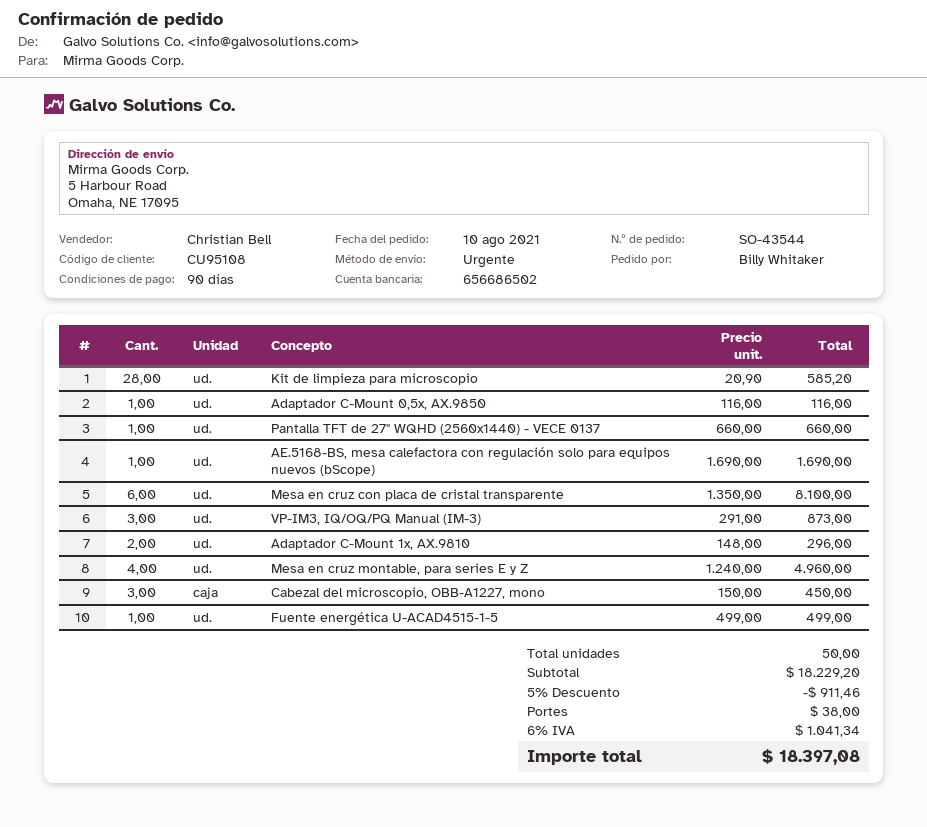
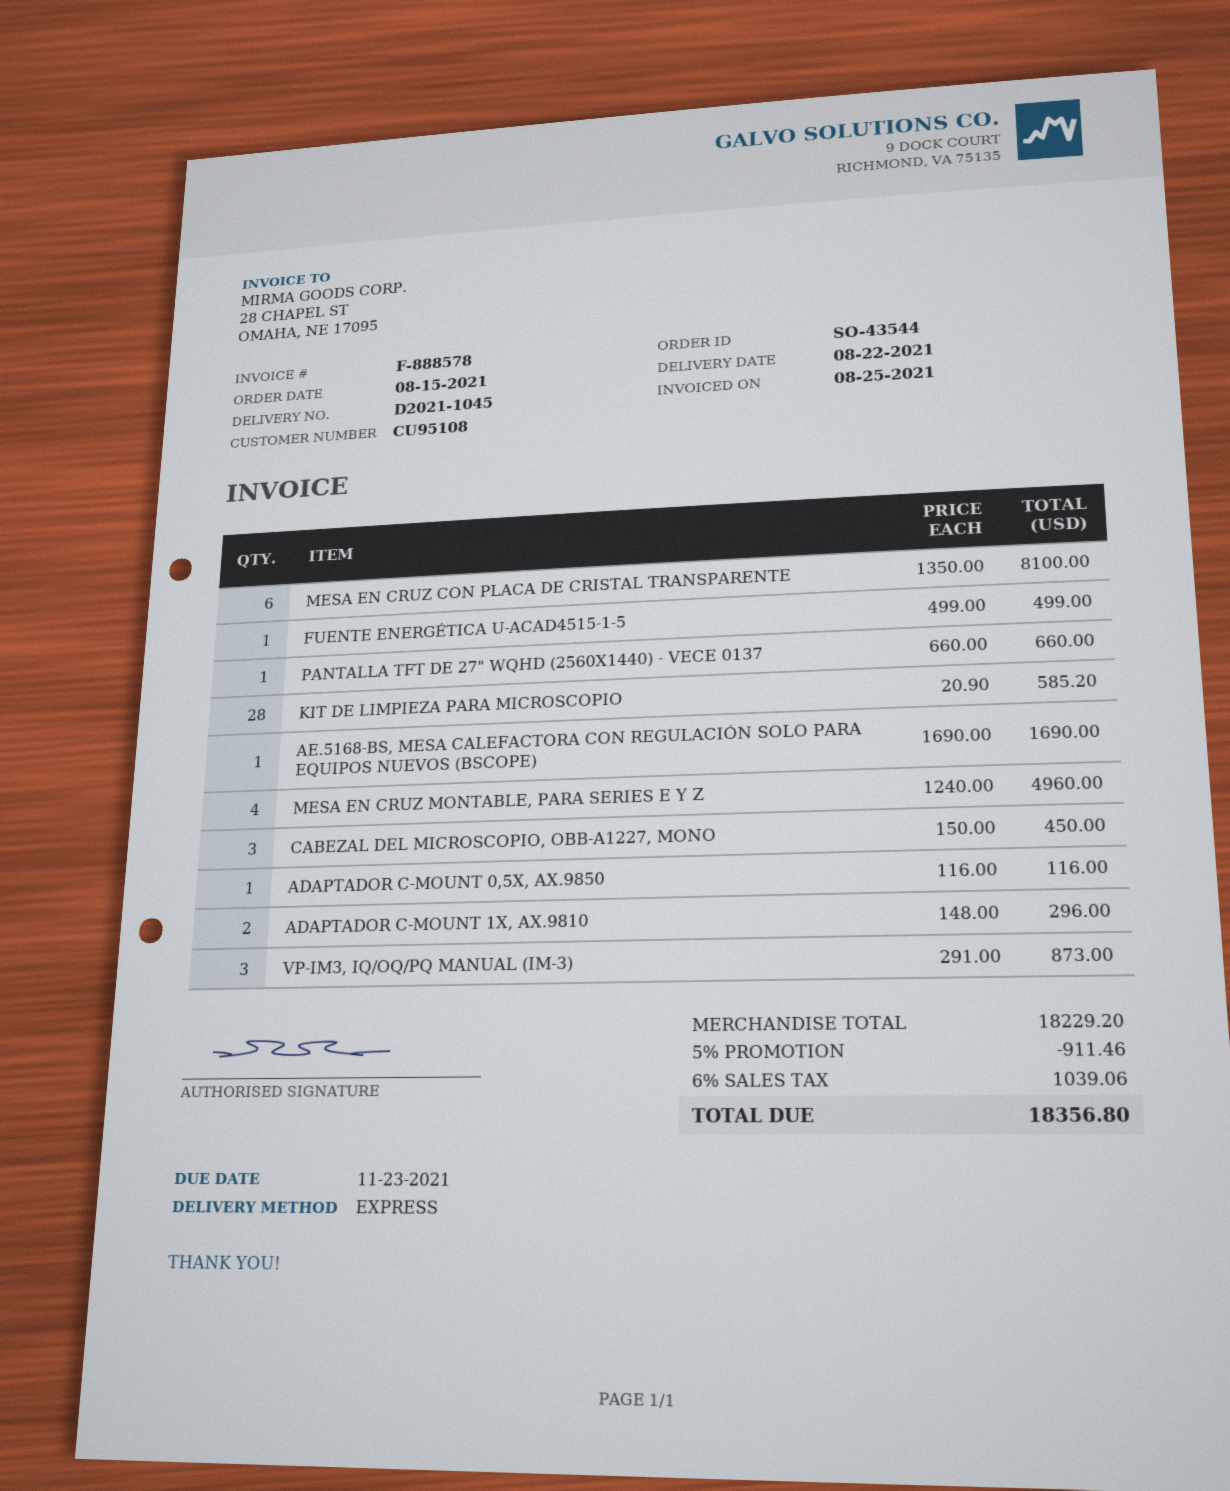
order date: 2021-08-10 -> 2021-08-15
shipping: 38.00 -> none
tax: 6% = 1041.34 -> 6% = 1039.06
total: 18397.08 -> 18356.80

